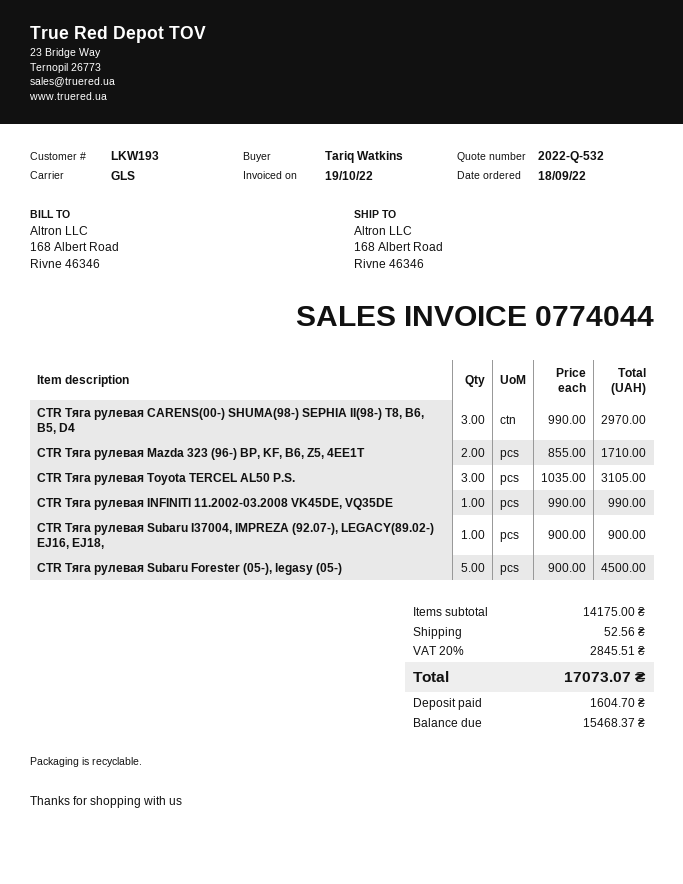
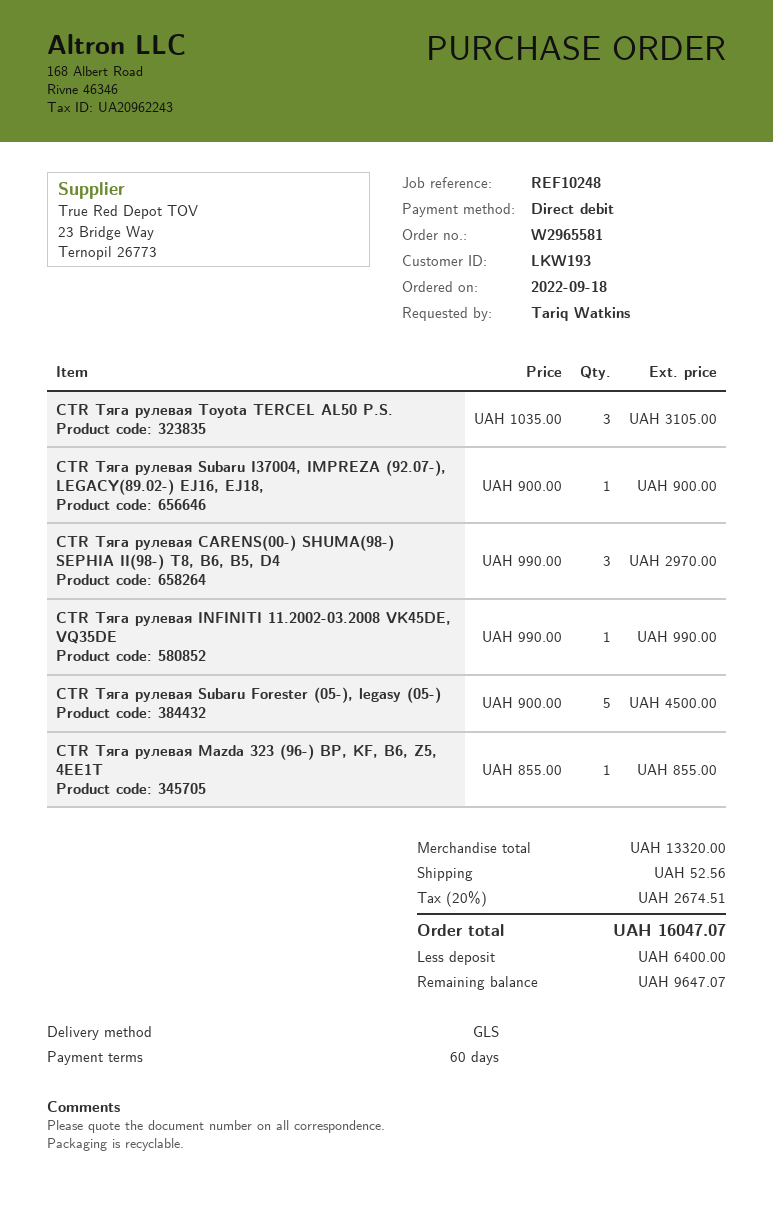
CTR Тяга рулевая Mazda 323 (96-) BP, KF, B6, Z5, 4EE1T: 2 x 855.00 = 1710.00 -> 1 x 855.00 = 855.00
subtotal: 14175.00 -> 13320.00
tax: 20% = 2845.51 -> 20% = 2674.51
total: 17073.07 -> 16047.07
deposit: 1604.70 -> 6400.00
balance: 15468.37 -> 9647.07

